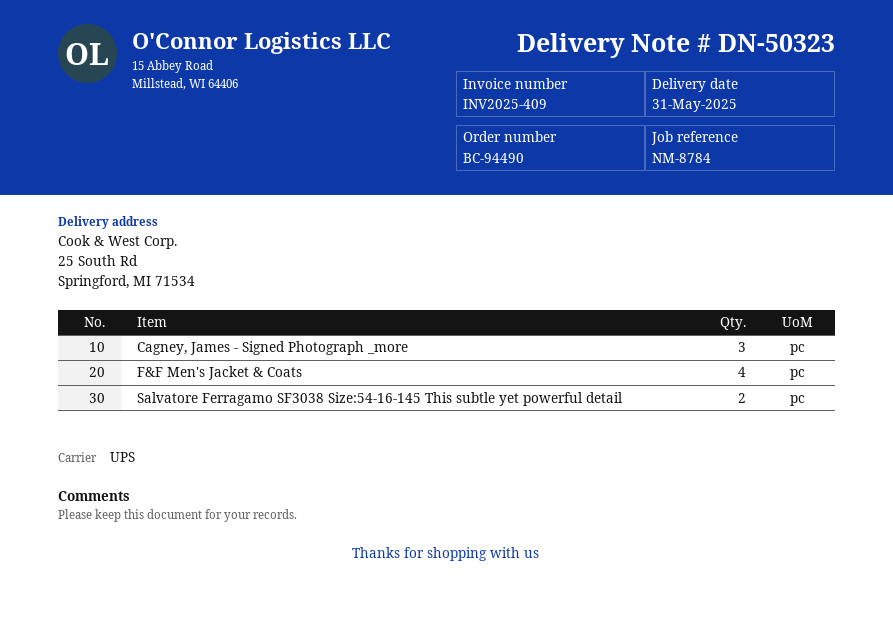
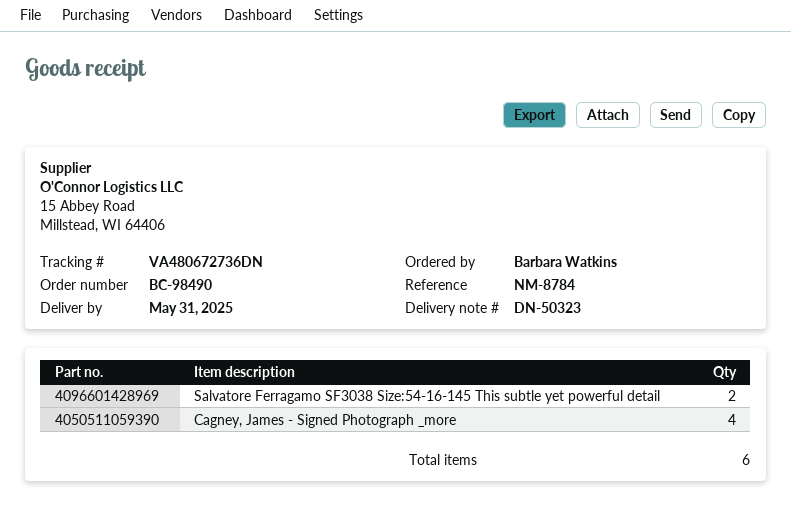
order number: BC-94490 -> BC-98490
Cagney, James - Signed Photograph _more: 3 -> 4
F&F Men's Jacket & Coats: 4 -> none

